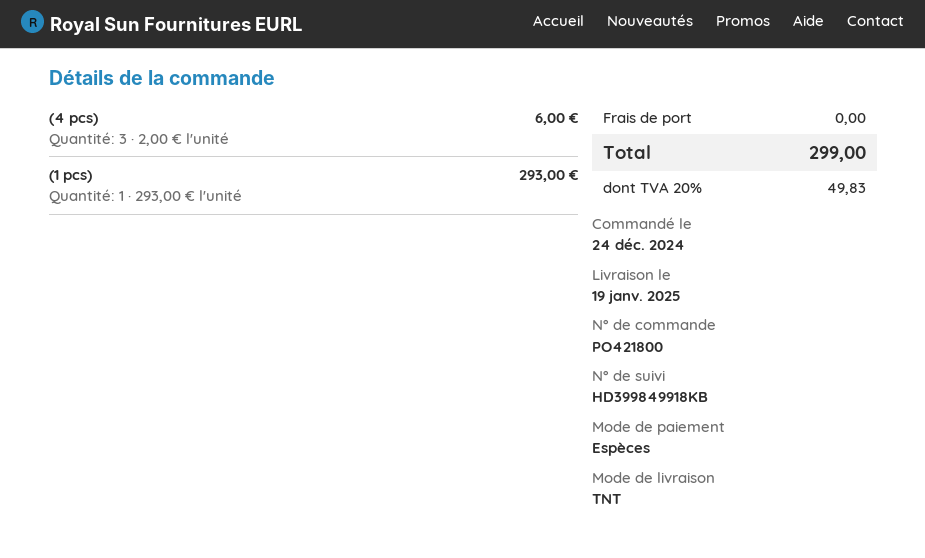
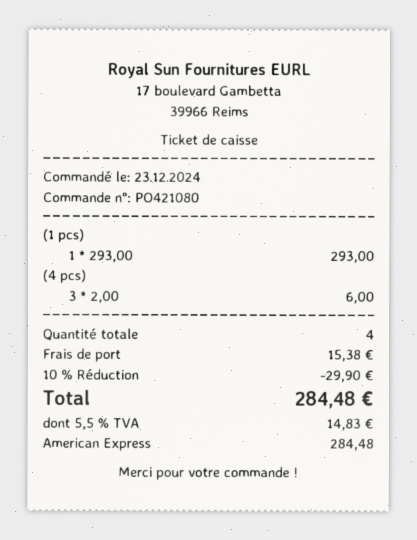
order number: PO421800 -> PO421080
order date: 2024-12-24 -> 2024-12-23
payment method: cash -> American Express
discount: none -> 10% = 29.90
shipping: 0.00 -> 15.38
tax: 20% = 49.83 -> 5.5% = 14.83
total: 299.00 -> 284.48

